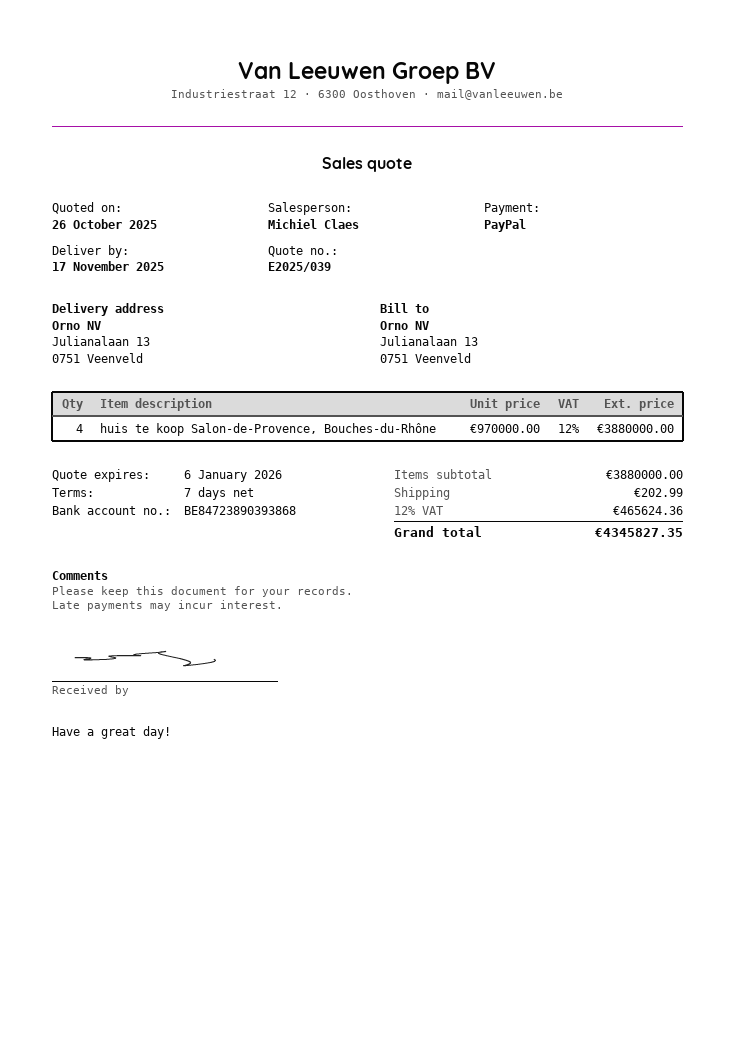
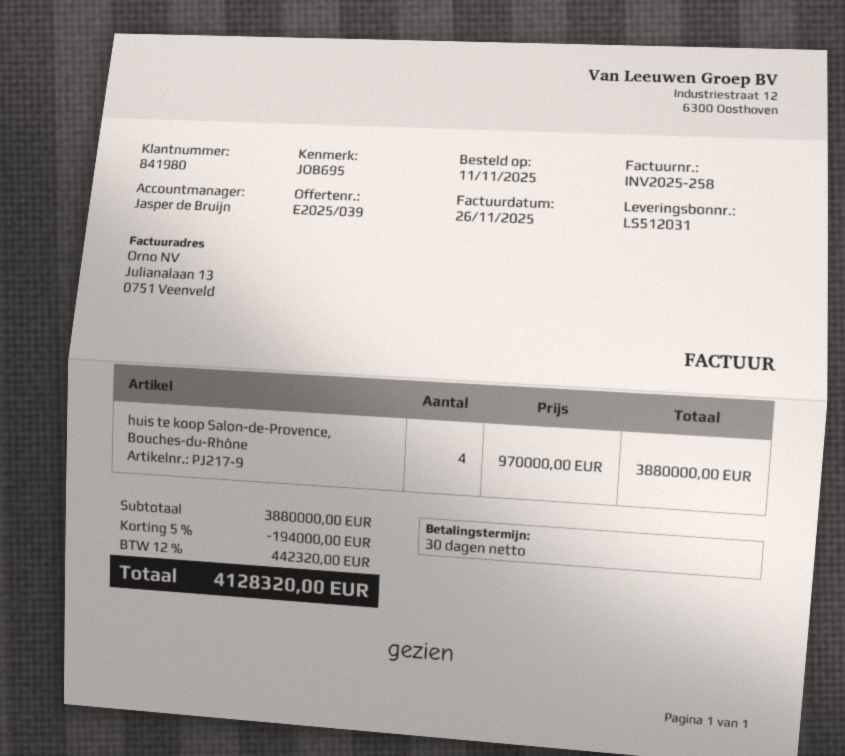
payment terms: 7 days -> 30 days
sales rep: Michiel Claes -> Jasper de Bruijn
discount: none -> 5% = 194000.00
shipping: 202.99 -> none
tax: 12% = 465624.36 -> 12% = 442320.00
total: 4345827.35 -> 4128320.00

